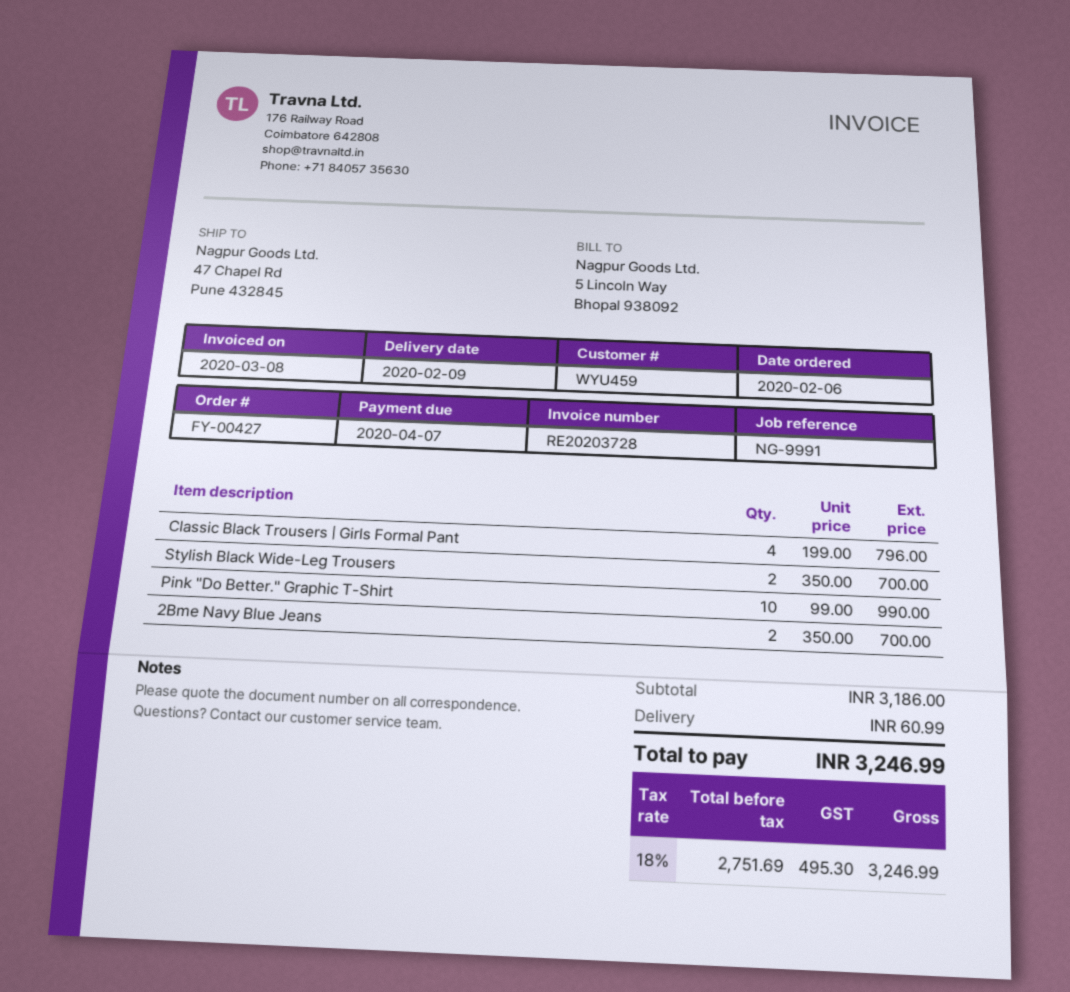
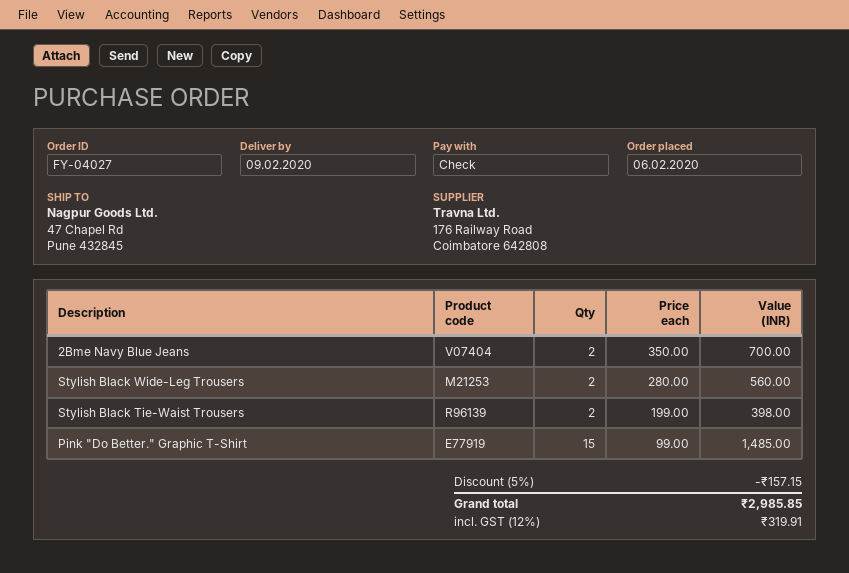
order number: FY-00427 -> FY-04027
Classic Black Trousers | Girls Formal Pant: 4 x 199.00 = 796.00 -> none
Stylish Black Wide-Leg Trousers: 2 x 350.00 = 700.00 -> 2 x 280.00 = 560.00
Pink "Do Better." Graphic T-Shirt: 10 x 99.00 = 990.00 -> 15 x 99.00 = 1485.00
Stylish Black Tie-Waist Trousers: none -> 2 x 199.00 = 398.00
discount: none -> 5% = 157.15
shipping: 60.99 -> none
tax: 18% = 495.30 -> 12% = 319.91
total: 3246.99 -> 2985.85

